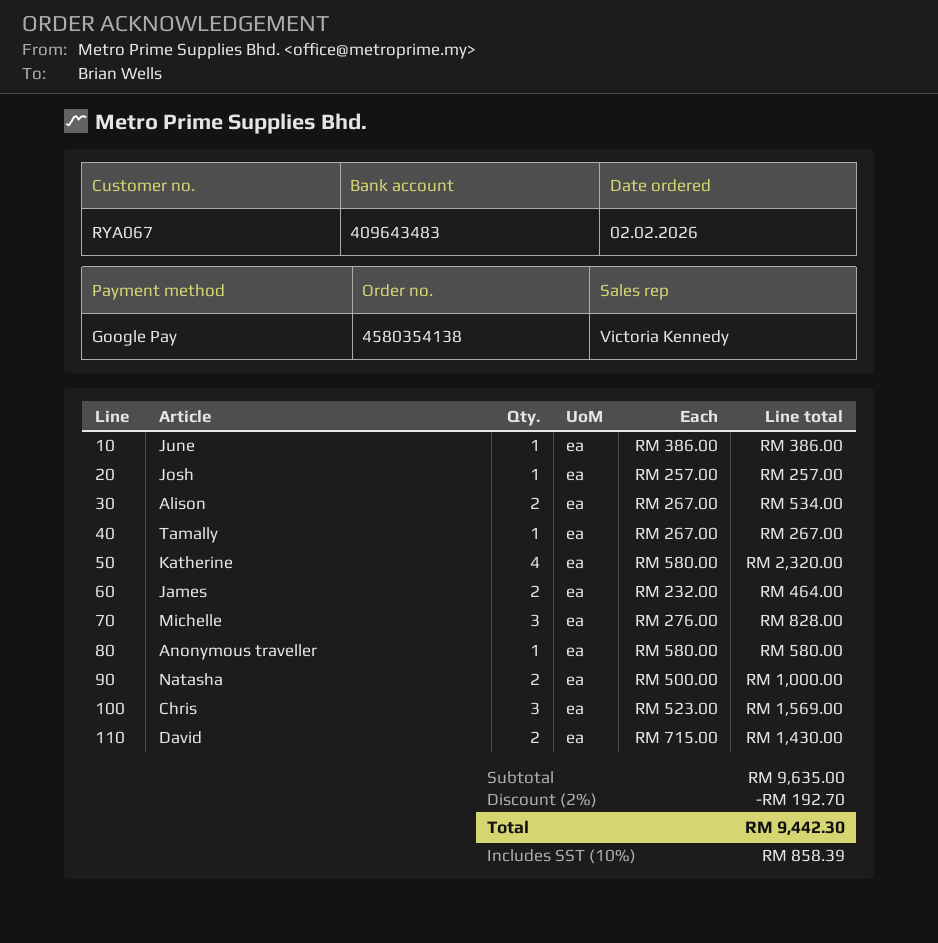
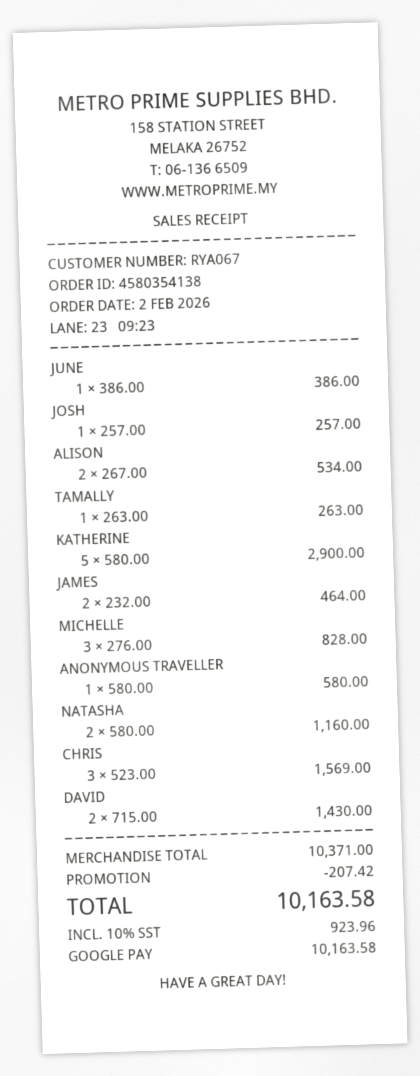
Tamally: 1 x 267.00 = 267.00 -> 1 x 263.00 = 263.00
Katherine: 4 x 580.00 = 2320.00 -> 5 x 580.00 = 2900.00
Natasha: 2 x 500.00 = 1000.00 -> 2 x 580.00 = 1160.00
subtotal: 9635.00 -> 10371.00
discount: 192.70 -> 207.42
tax: 10% = 858.39 -> 10% = 923.96
total: 9442.30 -> 10163.58

